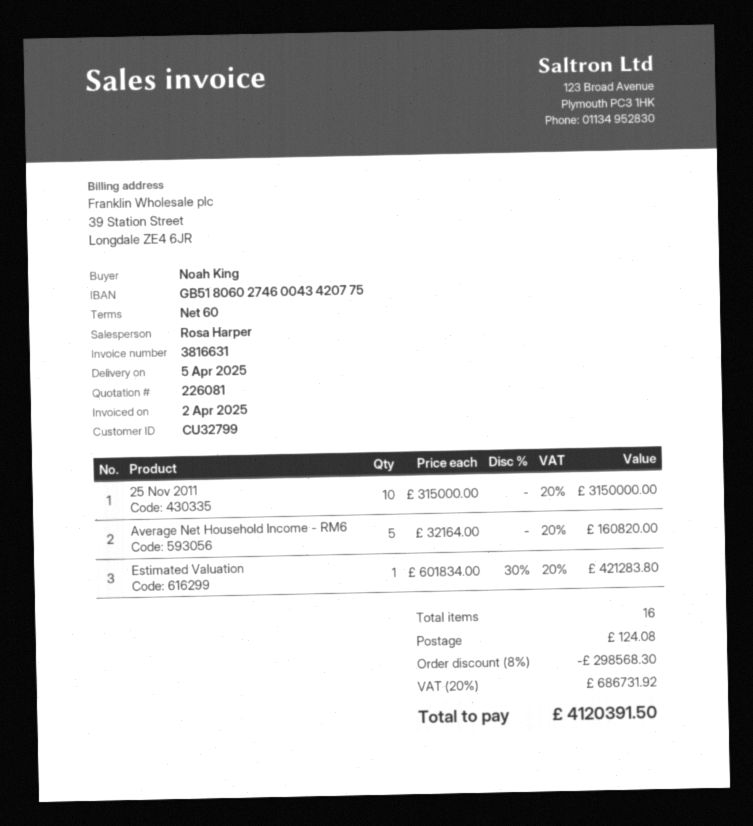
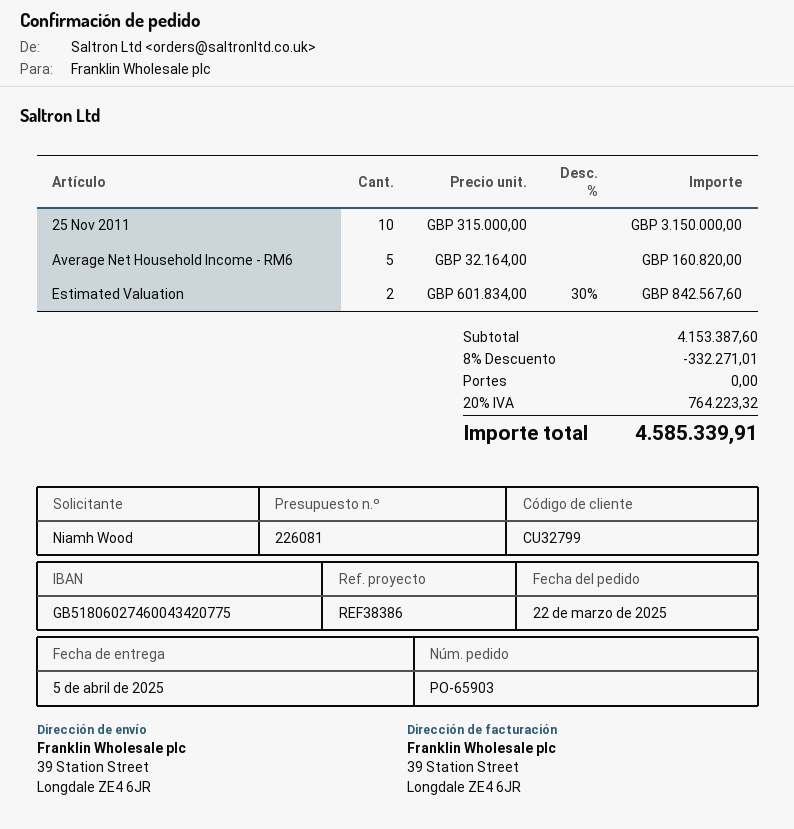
ordered by: Noah King -> Niamh Wood
Estimated Valuation: 1 x 601834.00 - 30% = 421283.80 -> 2 x 601834.00 - 30% = 842567.60
discount: 8% = 298568.30 -> 8% = 332271.01
shipping: 124.08 -> 0.00
tax: 20% = 686731.92 -> 20% = 764223.32
total: 4120391.50 -> 4585339.91

